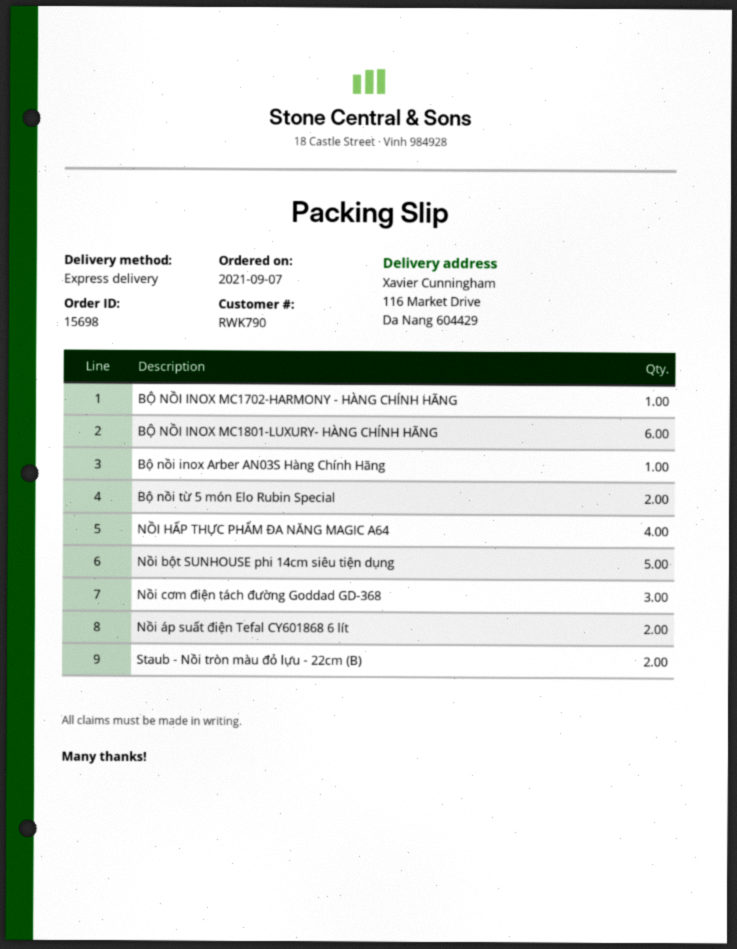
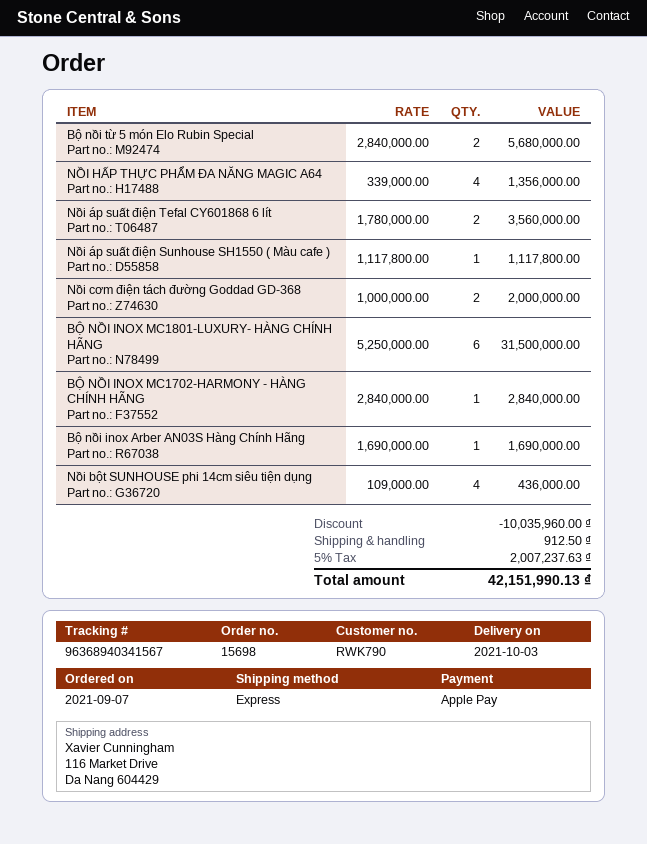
Nồi bột SUNHOUSE phi 14cm siêu tiện dụng: 5 -> 4
Nồi cơm điện tách đường Goddad GD-368: 3 -> 2
Staub - Nồi tròn màu đỏ lựu - 22cm (B): 2 -> none
Nồi áp suất điện Sunhouse SH1550 ( Màu cafe ): none -> 1

